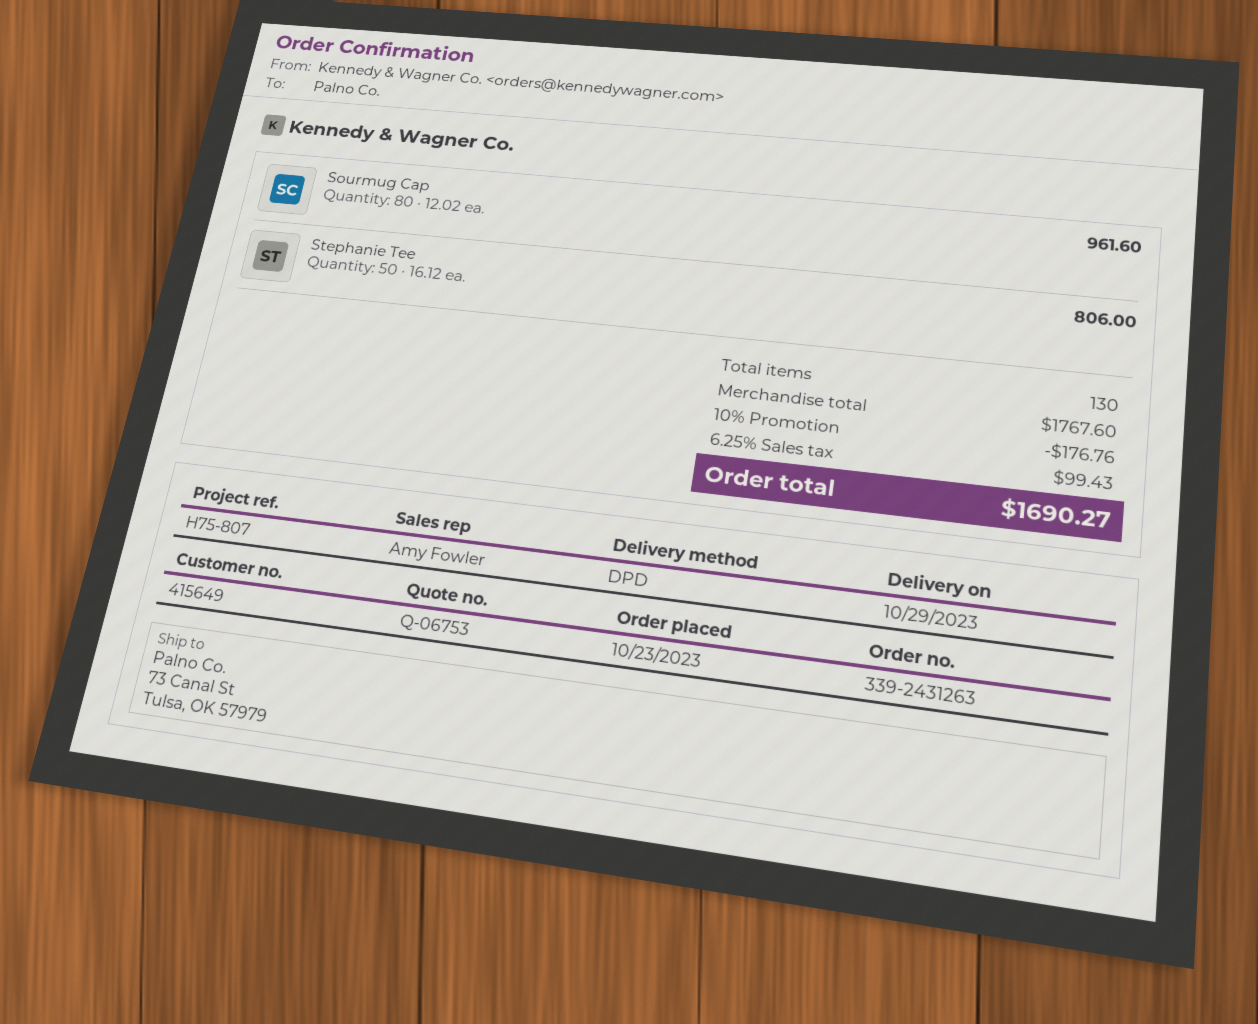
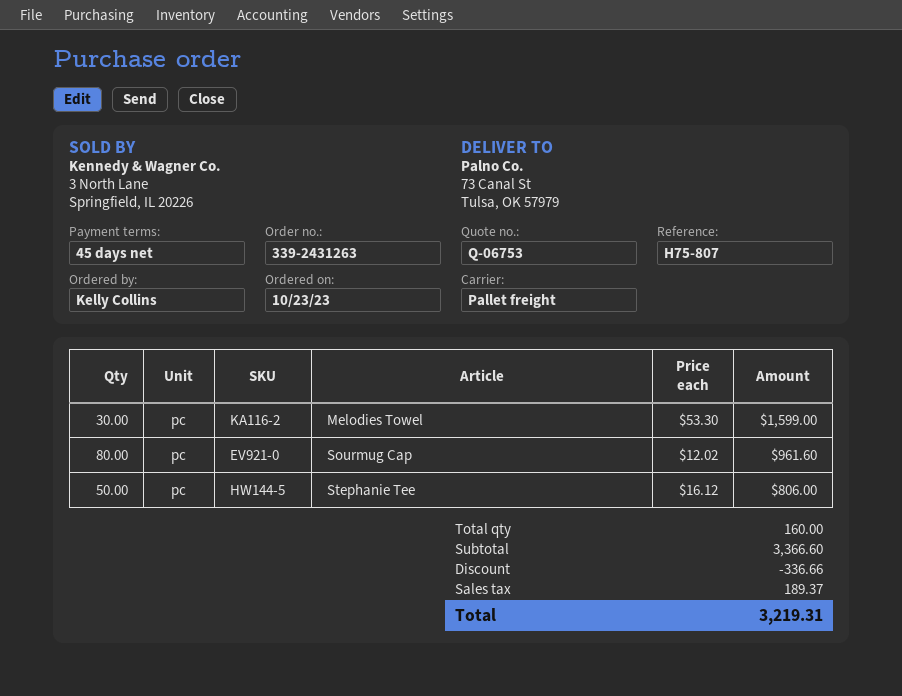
shipping method: DPD -> pallet freight
Melodies Towel: none -> 30 x 53.30 = 1599.00
total quantity: 130 -> 160
subtotal: 1767.60 -> 3366.60
discount: 176.76 -> 336.66
tax: 99.43 -> 189.37
total: 1690.27 -> 3219.31

